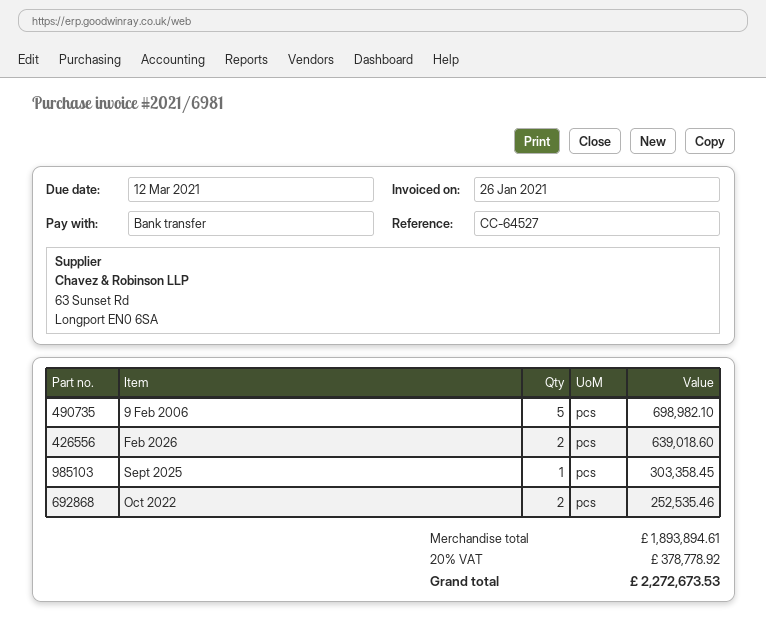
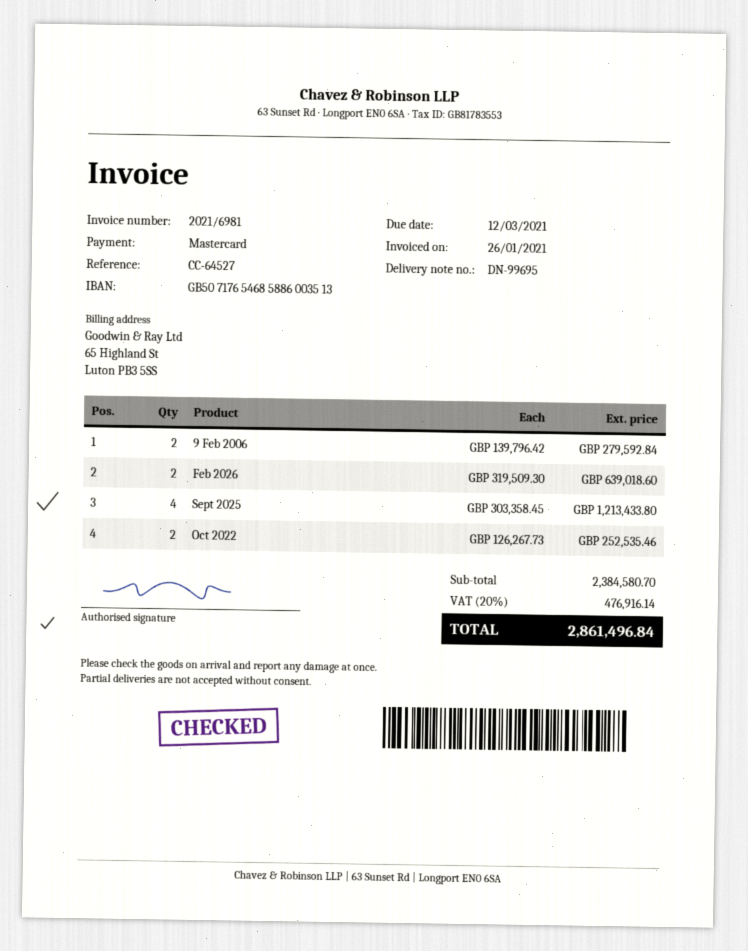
payment method: bank transfer -> Mastercard
9 Feb 2006: 5 for 698982.10 -> 2 for 279592.84
Sept 2025: 1 for 303358.45 -> 4 for 1213433.80
subtotal: 1893894.61 -> 2384580.70
tax: 20% = 378778.92 -> 20% = 476916.14
total: 2272673.53 -> 2861496.84

